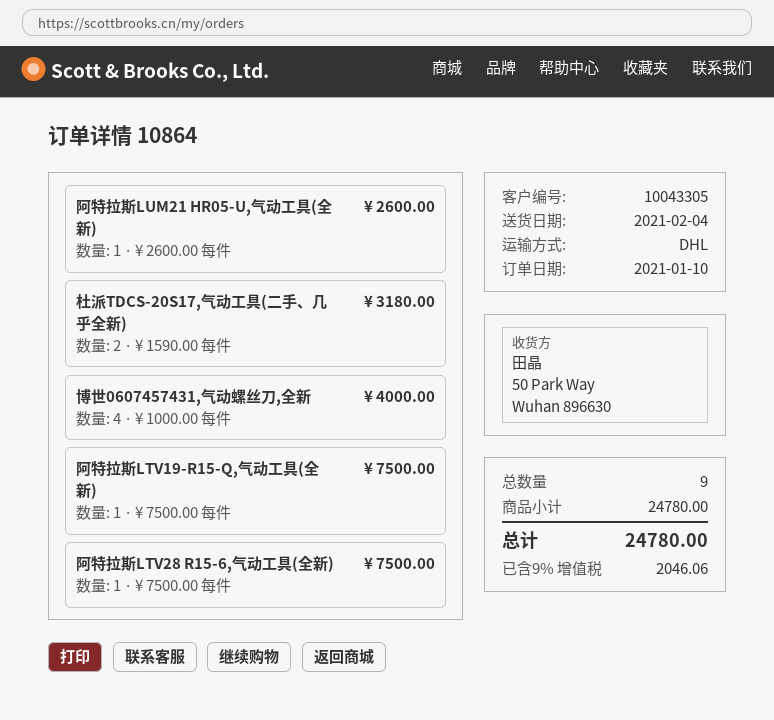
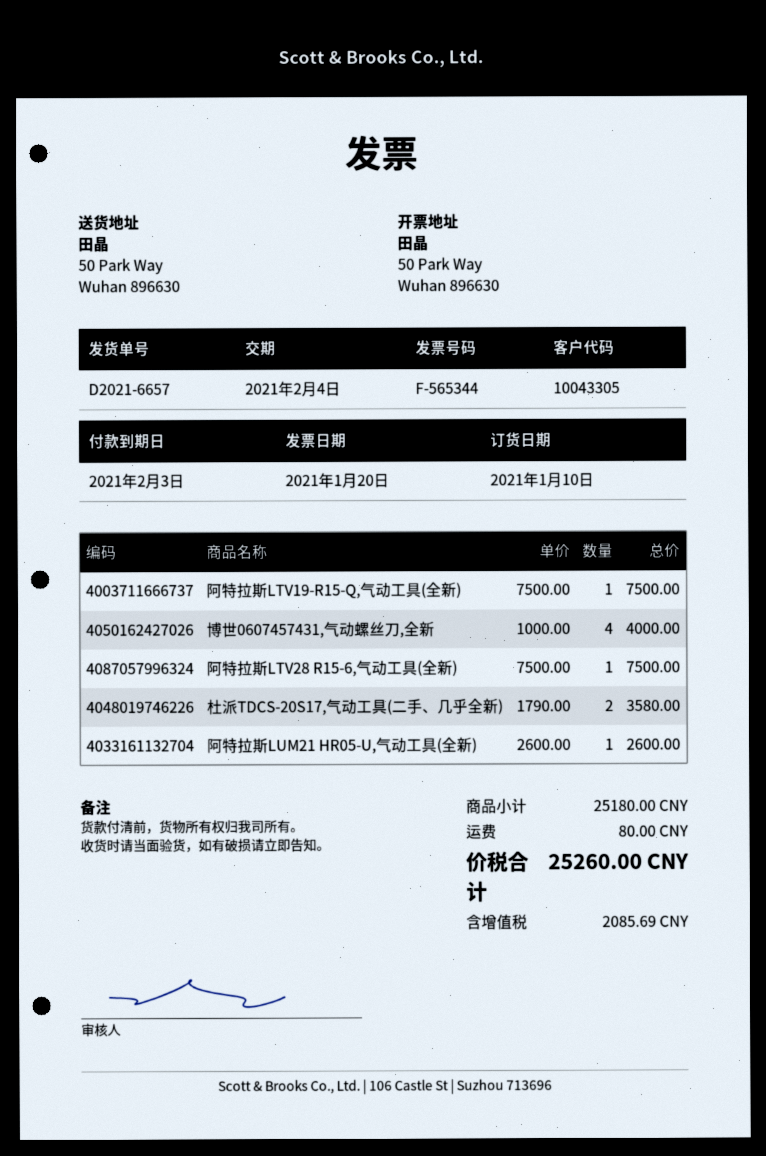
杜派TDCS-20S17,气动工具(二手、几乎全新): 2 x 1590.00 = 3180.00 -> 2 x 1790.00 = 3580.00
subtotal: 24780.00 -> 25180.00
shipping: none -> 80.00
tax: 2046.06 -> 2085.69
total: 24780.00 -> 25260.00

